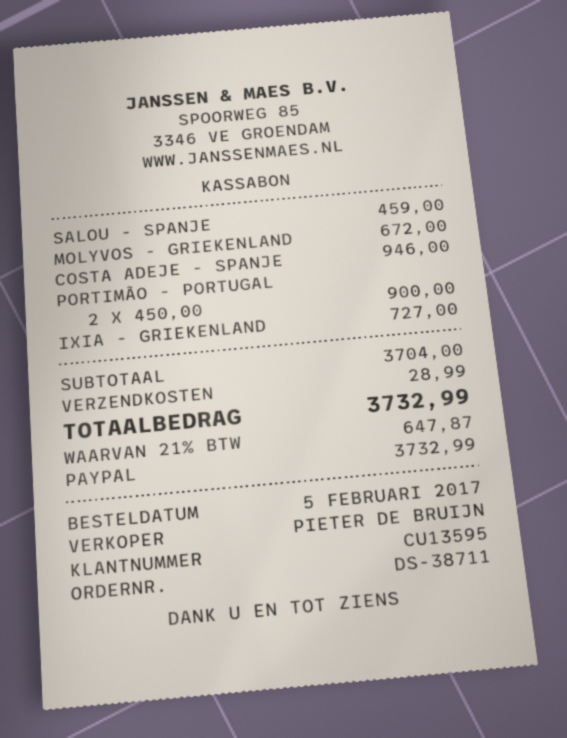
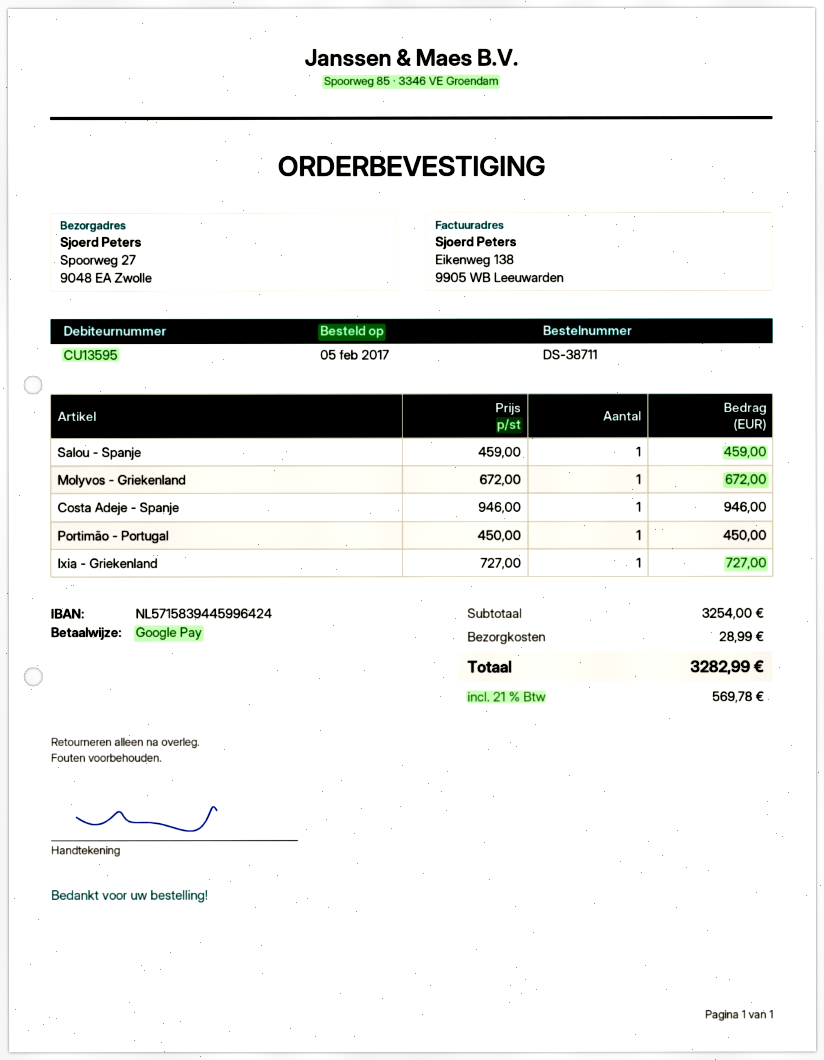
payment method: PayPal -> Google Pay
PORTIMÃO - PORTUGAL: 2 x 450.00 = 900.00 -> 1 x 450.00 = 450.00
subtotal: 3704.00 -> 3254.00
tax: 21% = 647.87 -> 21% = 569.78
total: 3732.99 -> 3282.99

